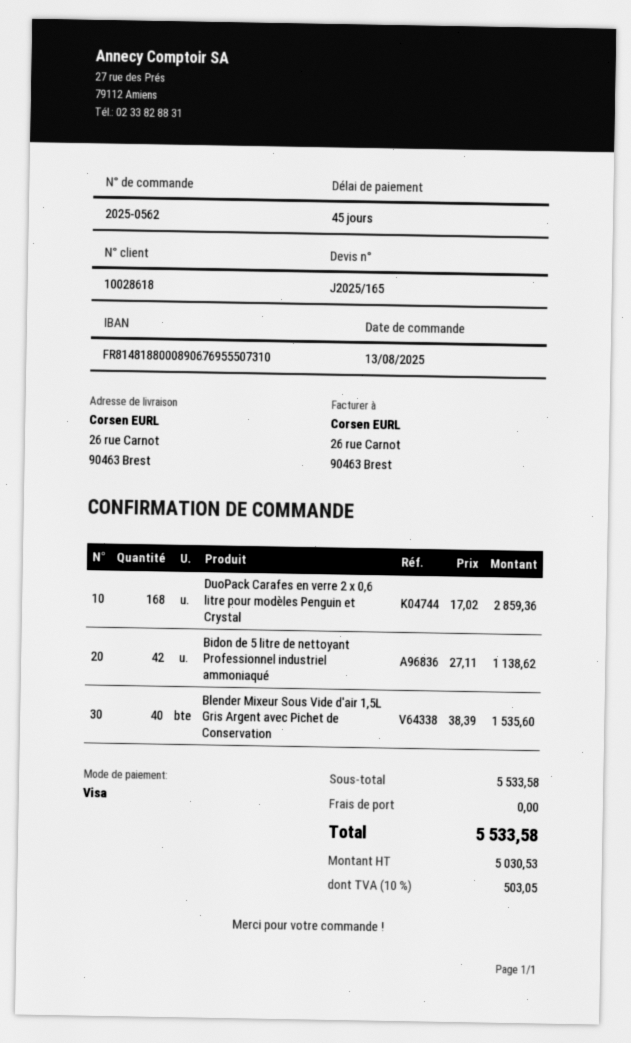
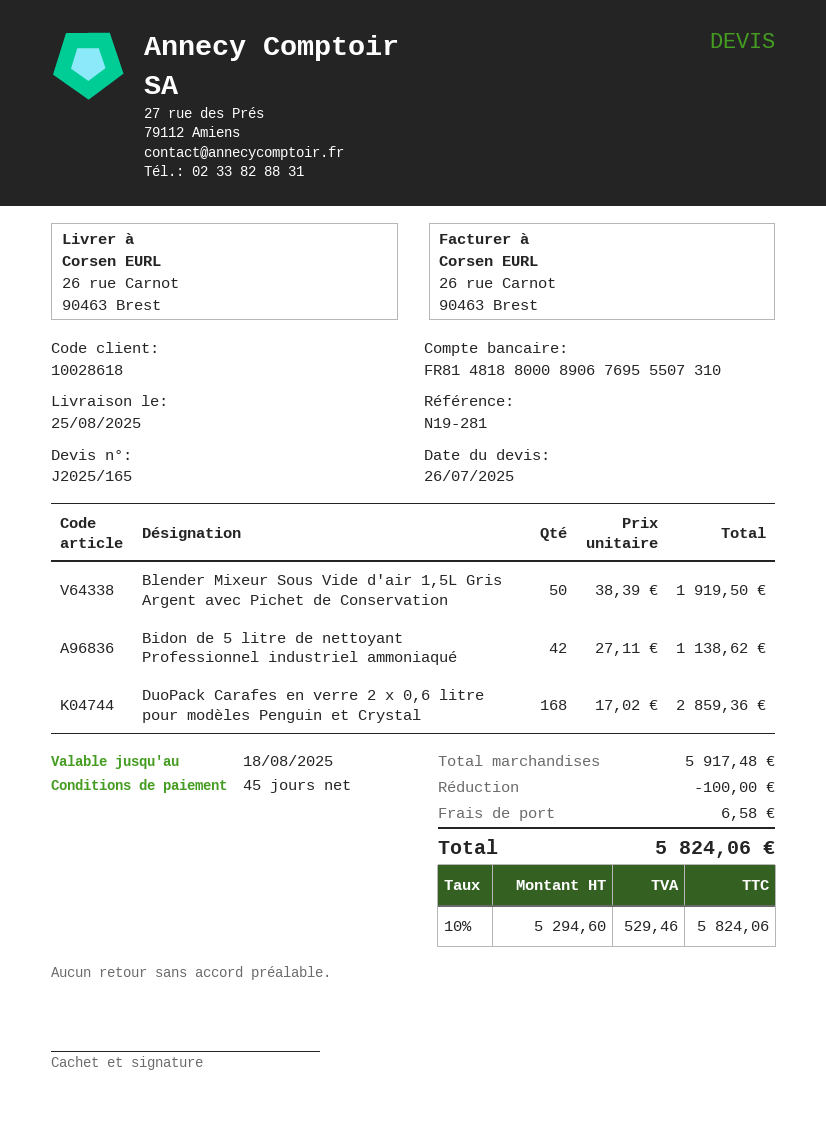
Blender Mixeur Sous Vide d'air 1,5L Gris Argent avec Pichet de Conservation: 40 x 38.39 = 1535.60 -> 50 x 38.39 = 1919.50
subtotal: 5533.58 -> 5917.48
discount: none -> 100.00
shipping: 0.00 -> 6.58
net: 5030.53 -> 5294.60
tax: 10% = 503.05 -> 10% = 529.46
total: 5533.58 -> 5824.06

